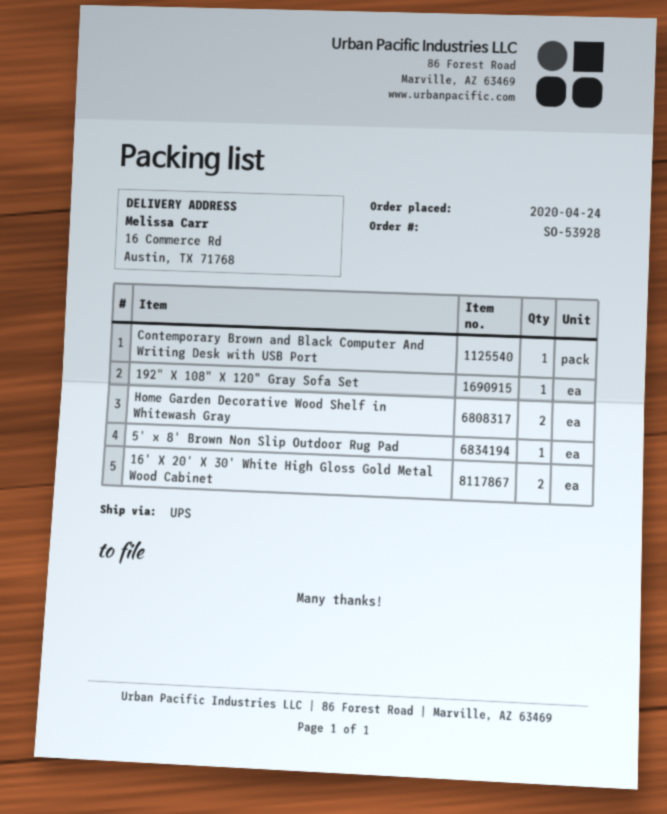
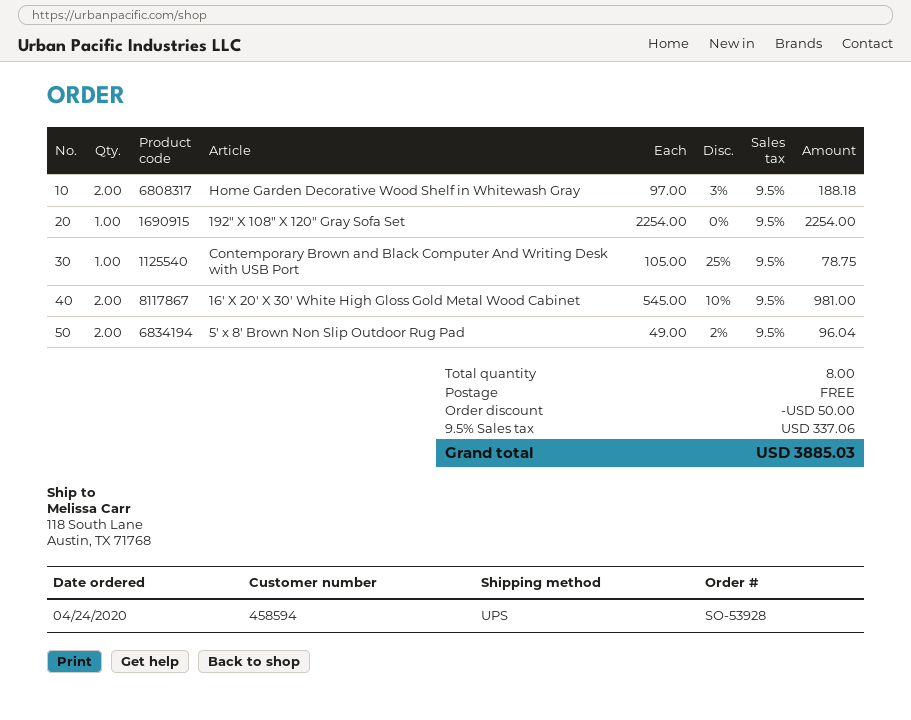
ship to: 16 Commerce Rd, Austin, TX 71768 -> 118 South Lane, Austin, TX 71768
5' x 8' Brown Non Slip Outdoor Rug Pad: 1 -> 2

